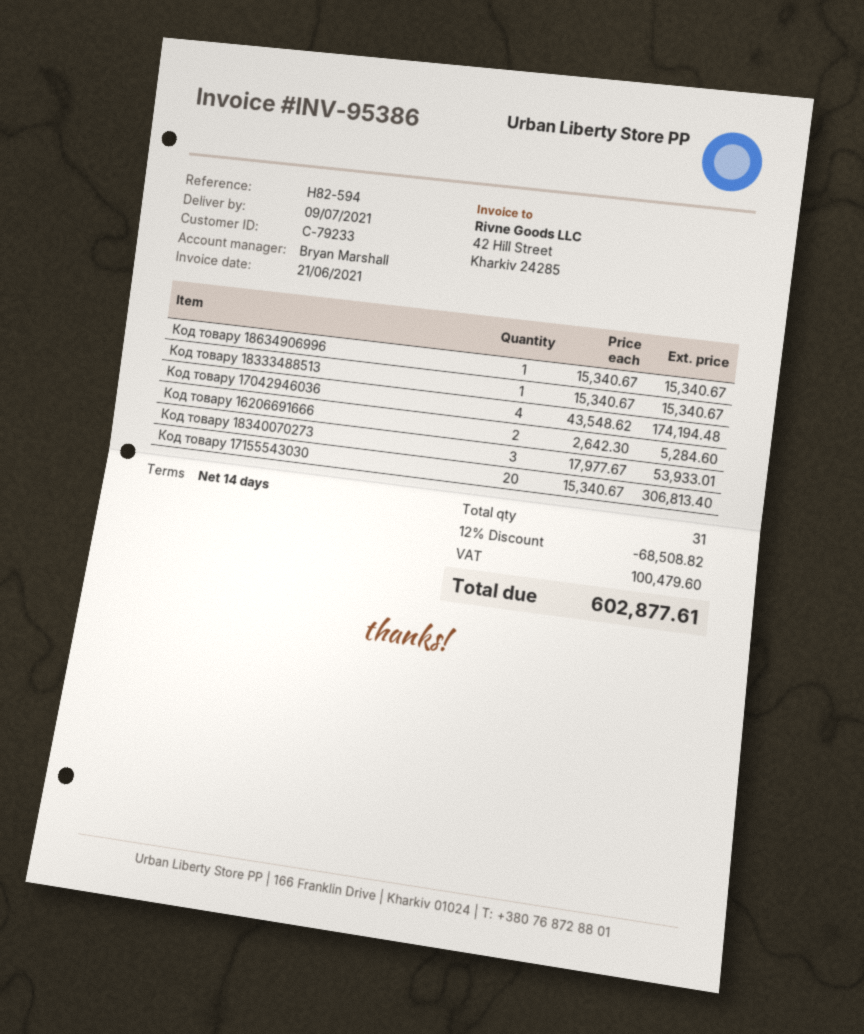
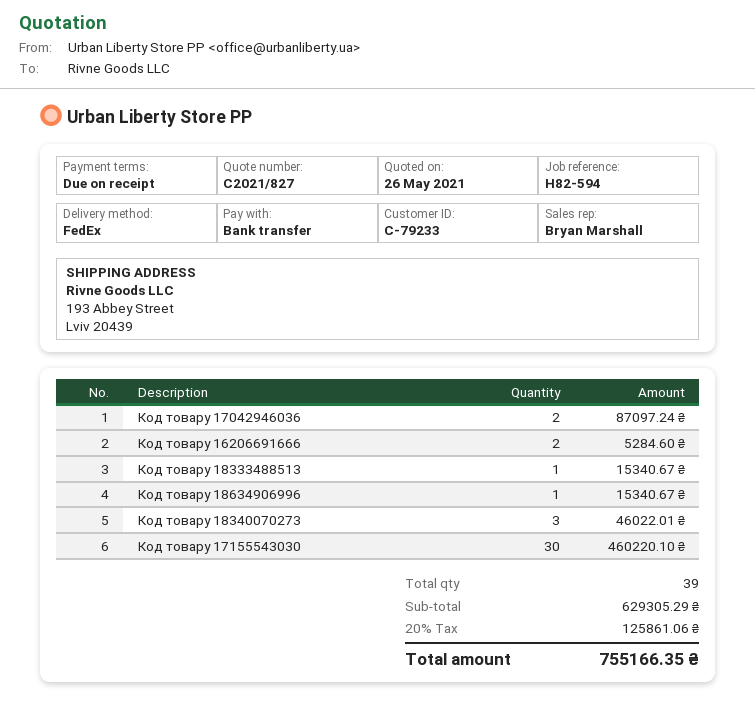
payment terms: 14 days -> on receipt
Код товару 17042946036: 4 for 174194.48 -> 2 for 87097.24
Код товару 18340070273: 3 for 53933.01 -> 3 for 46022.01
Код товару 17155543030: 20 for 306813.40 -> 30 for 460220.10
total quantity: 31 -> 39
discount: 12% = 68508.82 -> none
tax: 100479.60 -> 125861.06
total: 602877.61 -> 755166.35

